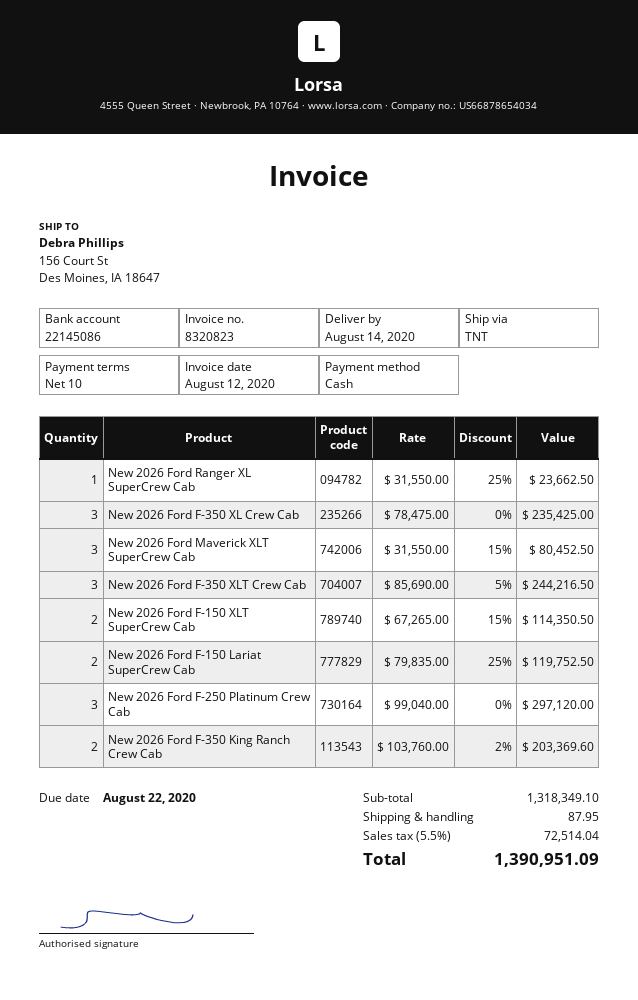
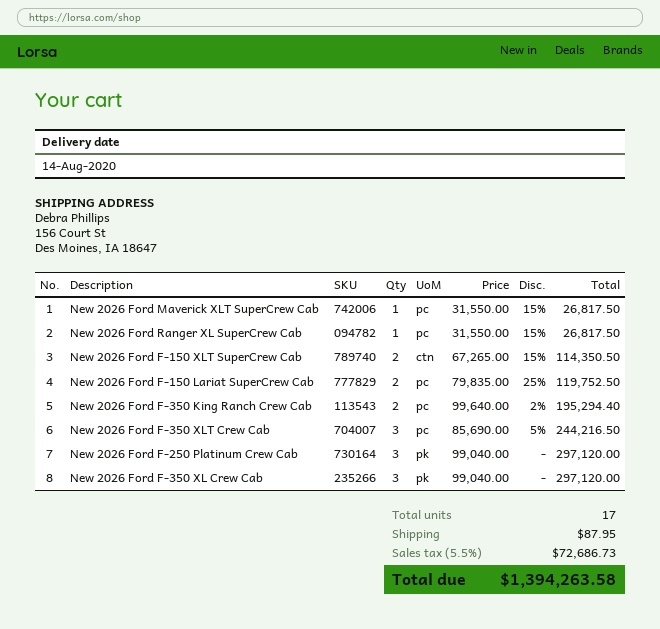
New 2026 Ford Ranger XL SuperCrew Cab: 1 x 31550.00 - 25% = 23662.50 -> 1 x 31550.00 - 15% = 26817.50
New 2026 Ford F-350 XL Crew Cab: 3 x 78475.00 = 235425.00 -> 3 x 99040.00 = 297120.00
New 2026 Ford Maverick XLT SuperCrew Cab: 3 x 31550.00 - 15% = 80452.50 -> 1 x 31550.00 - 15% = 26817.50
New 2026 Ford F-350 King Ranch Crew Cab: 2 x 103760.00 - 2% = 203369.60 -> 2 x 99640.00 - 2% = 195294.40
tax: 5.5% = 72514.04 -> 5.5% = 72686.73
total: 1390951.09 -> 1394263.58

